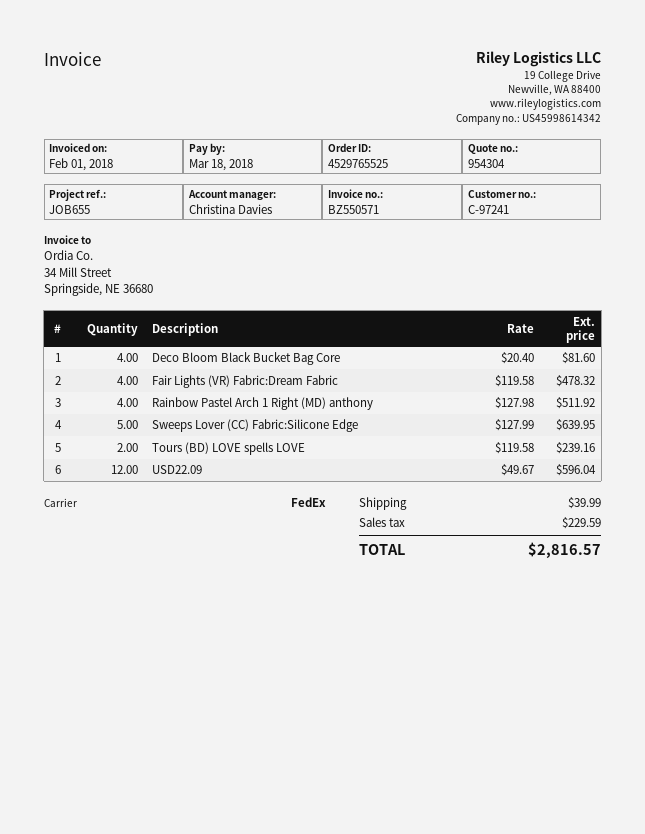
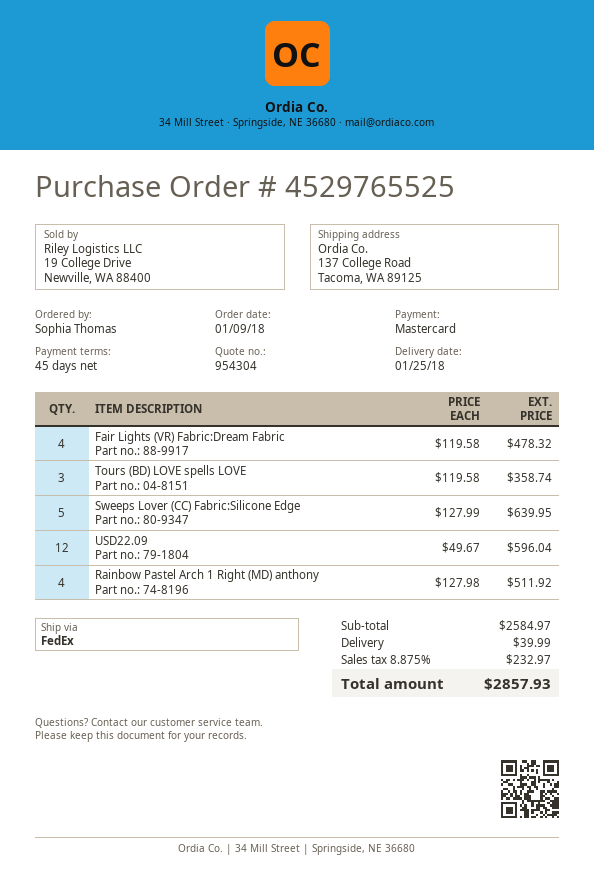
Deco Bloom Black Bucket Bag Core: 4 x 20.40 = 81.60 -> none
Tours (BD) LOVE spells LOVE: 2 x 119.58 = 239.16 -> 3 x 119.58 = 358.74
tax: 229.59 -> 232.97
total: 2816.57 -> 2857.93

